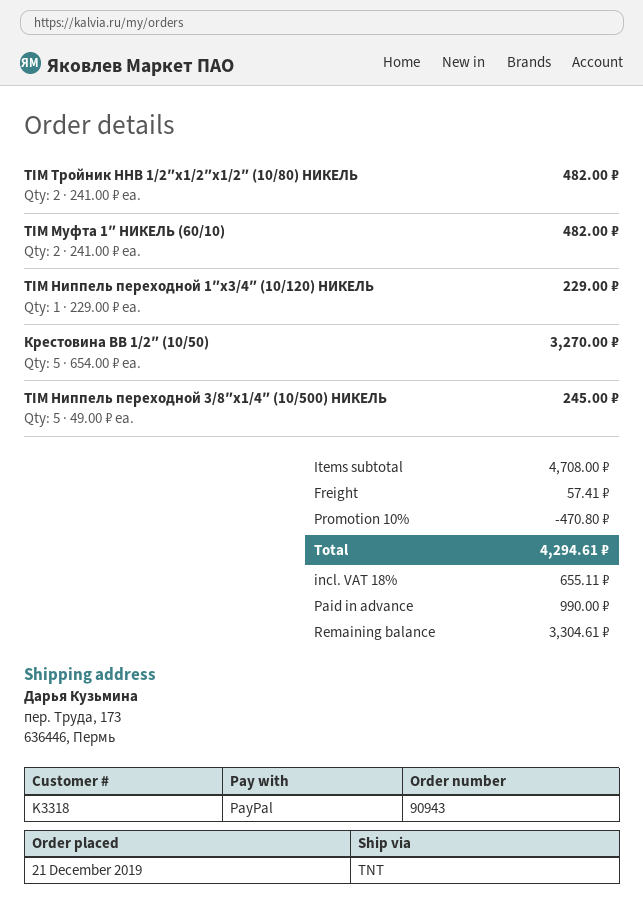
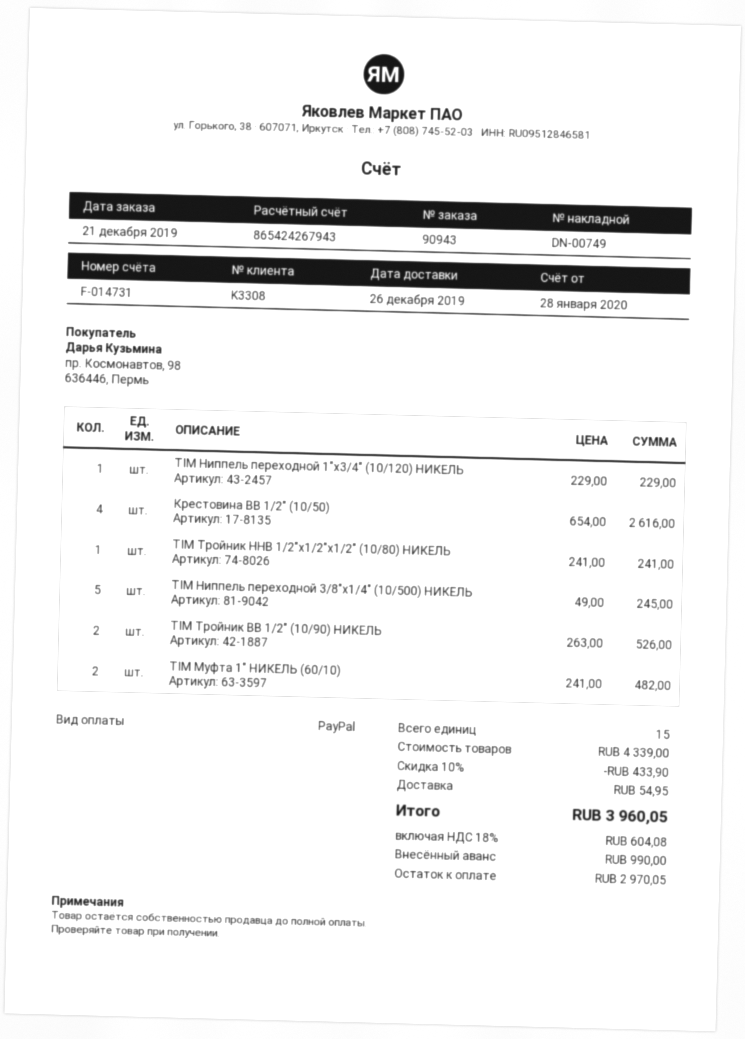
customer number: K3318 -> K3308
TIM Тройник ННВ 1/2″x1/2″x1/2″ (10/80) НИКЕЛЬ: 2 x 241.00 = 482.00 -> 1 x 241.00 = 241.00
Крестовина ВВ 1/2″ (10/50): 5 x 654.00 = 3270.00 -> 4 x 654.00 = 2616.00
TIM Тройник ВВ 1/2″ (10/90) НИКЕЛЬ: none -> 2 x 263.00 = 526.00
subtotal: 4708.00 -> 4339.00
discount: 10% = 470.80 -> 10% = 433.90
shipping: 57.41 -> 54.95
tax: 18% = 655.11 -> 18% = 604.08
total: 4294.61 -> 3960.05
balance: 3304.61 -> 2970.05

